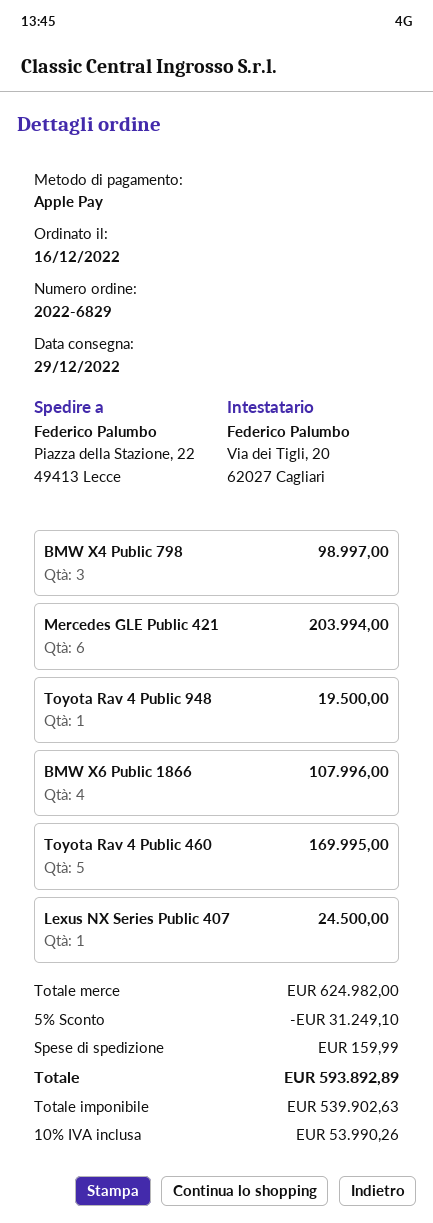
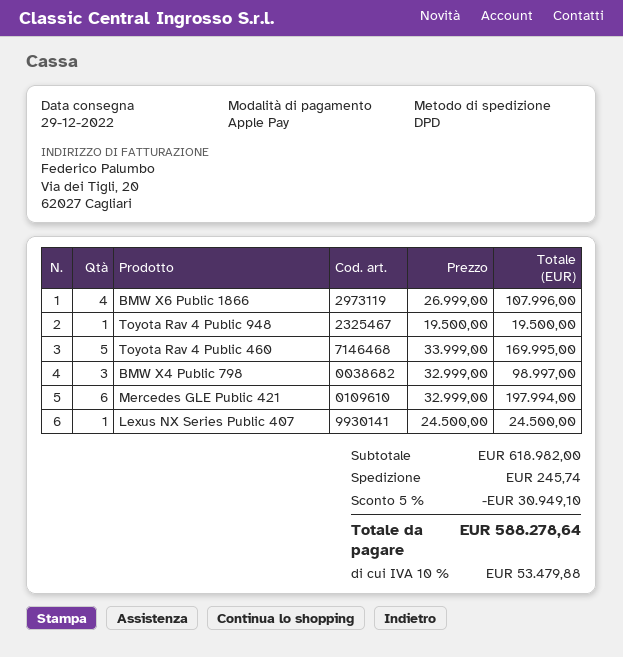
Mercedes GLE Public 421: 6 for 203994.00 -> 6 for 197994.00
subtotal: 624982.00 -> 618982.00
discount: 5% = 31249.10 -> 5% = 30949.10
shipping: 159.99 -> 245.74
tax: 10% = 53990.26 -> 10% = 53479.88
total: 593892.89 -> 588278.64

